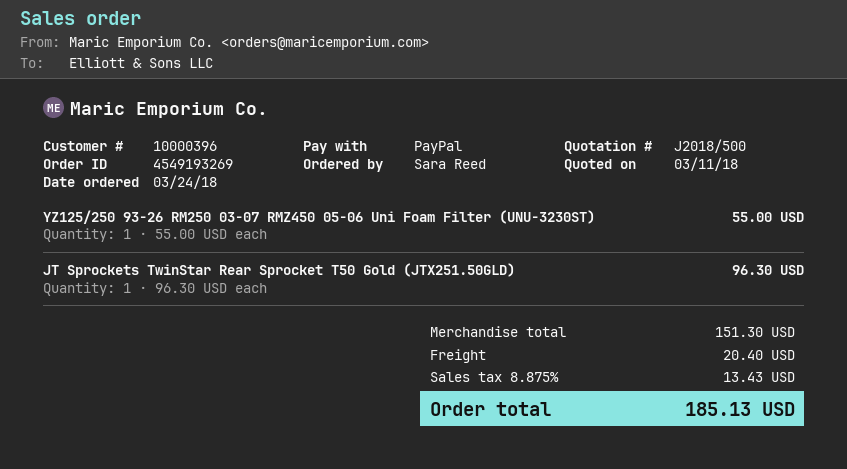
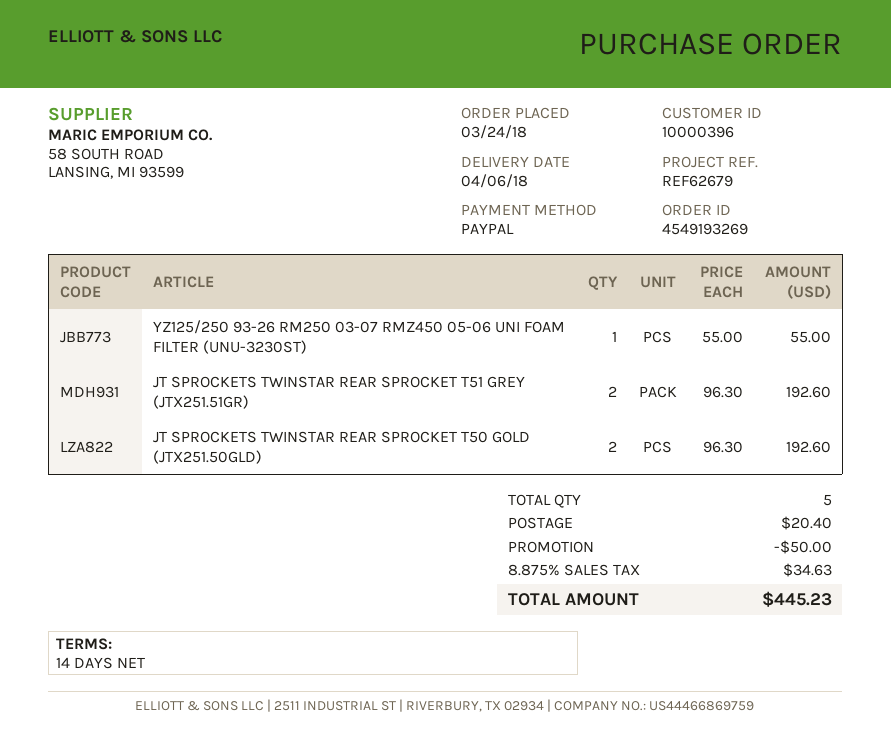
JT Sprockets TwinStar Rear Sprocket T50 Gold (JTX251.50GLD): 1 x 96.30 = 96.30 -> 2 x 96.30 = 192.60
JT SPROCKETS TWINSTAR REAR SPROCKET T51 GREY (JTX251.51GR): none -> 2 x 96.30 = 192.60
discount: none -> 50.00
tax: 8.875% = 13.43 -> 8.875% = 34.63
total: 185.13 -> 445.23

